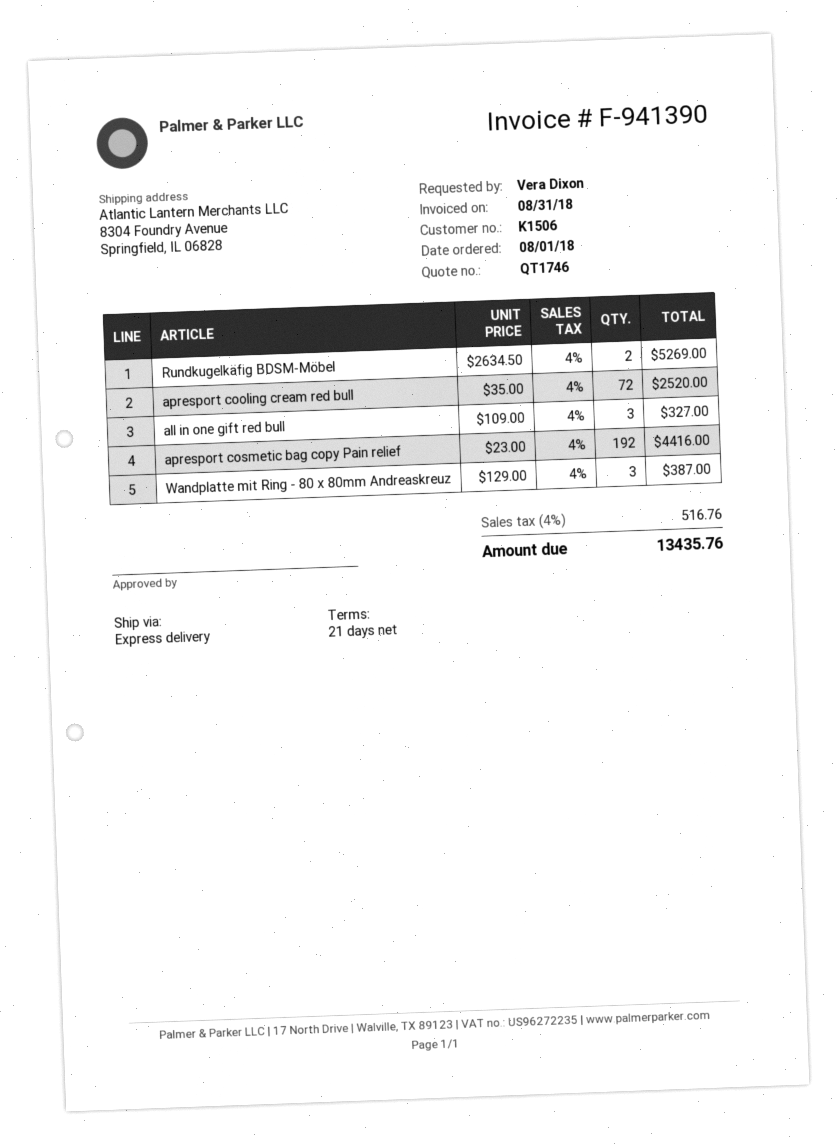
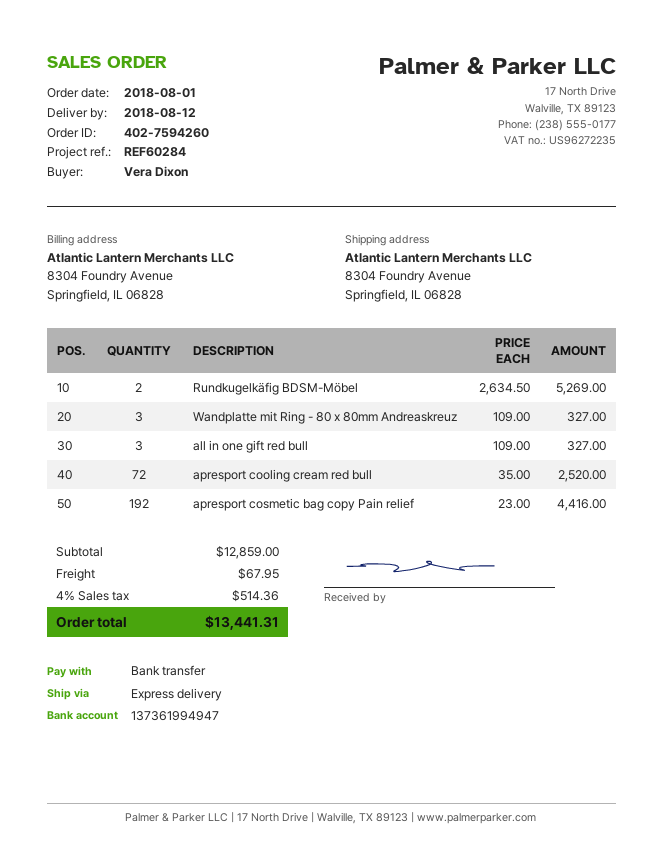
Wandplatte mit Ring - 80 x 80mm Andreaskreuz: 3 x 129.00 = 387.00 -> 3 x 109.00 = 327.00
shipping: none -> 67.95
tax: 4% = 516.76 -> 4% = 514.36
total: 13435.76 -> 13441.31

